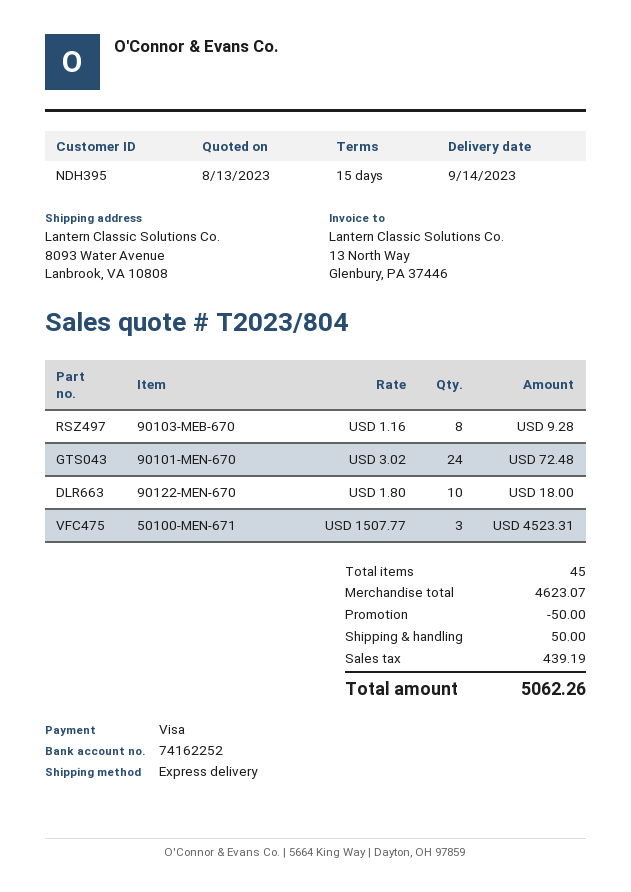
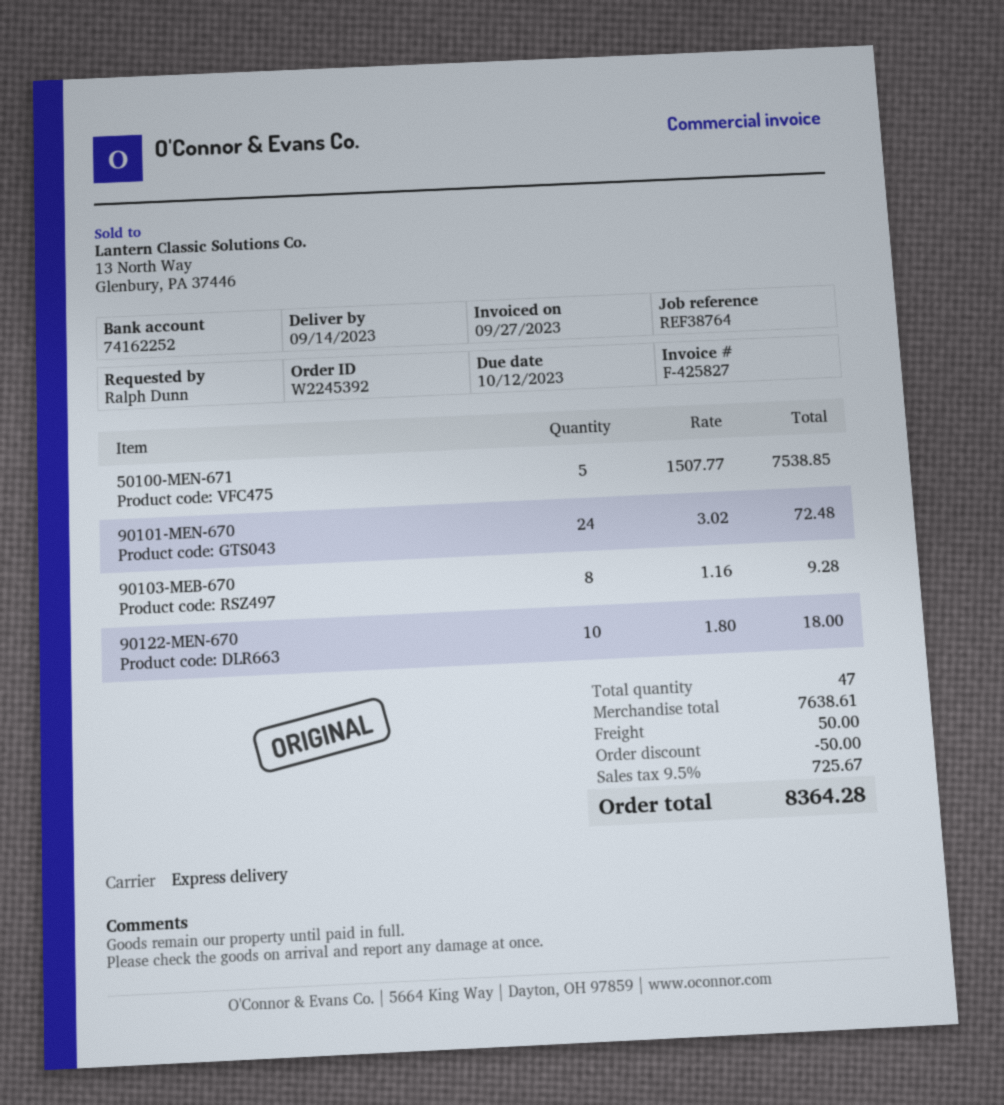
50100-MEN-671: 3 x 1507.77 = 4523.31 -> 5 x 1507.77 = 7538.85
total quantity: 45 -> 47
subtotal: 4623.07 -> 7638.61
tax: 439.19 -> 725.67
total: 5062.26 -> 8364.28

